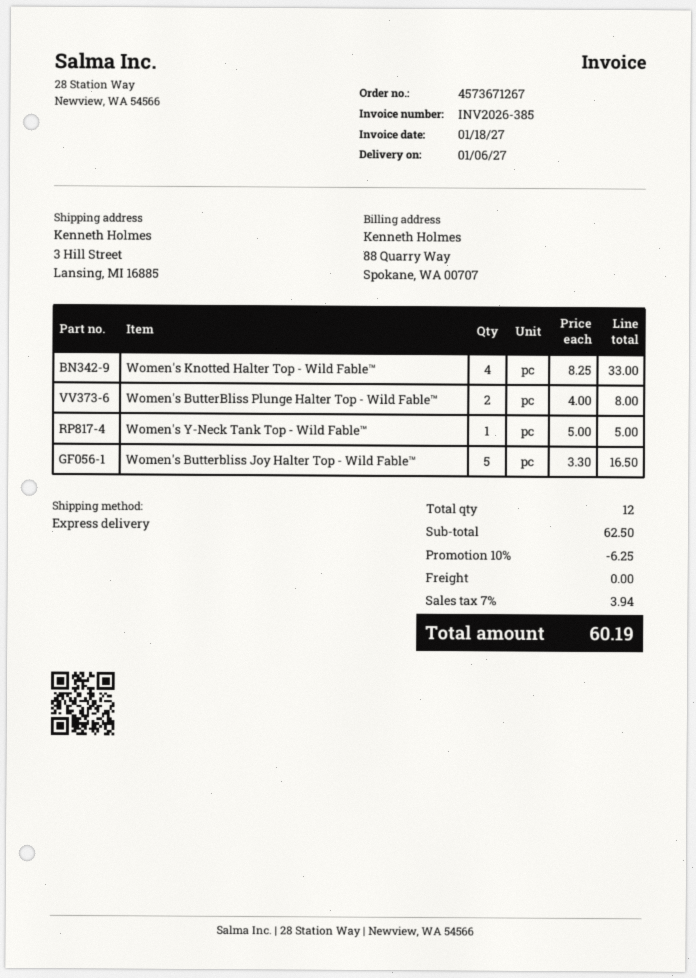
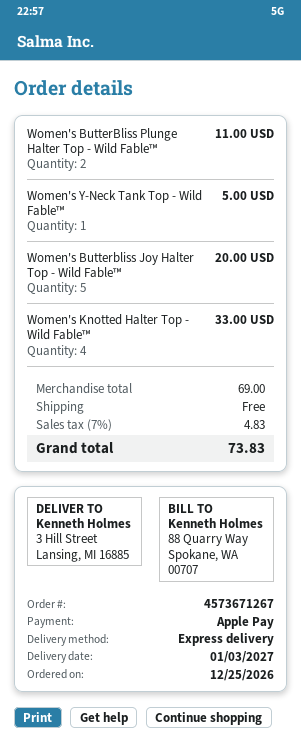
delivery date: 2027-01-06 -> 2027-01-03
Women's ButterBliss Plunge Halter Top - Wild Fable™: 2 for 8.00 -> 2 for 11.00
Women's Butterbliss Joy Halter Top - Wild Fable™: 5 for 16.50 -> 5 for 20.00
subtotal: 62.50 -> 69.00
discount: 10% = 6.25 -> none
tax: 7% = 3.94 -> 7% = 4.83
total: 60.19 -> 73.83

